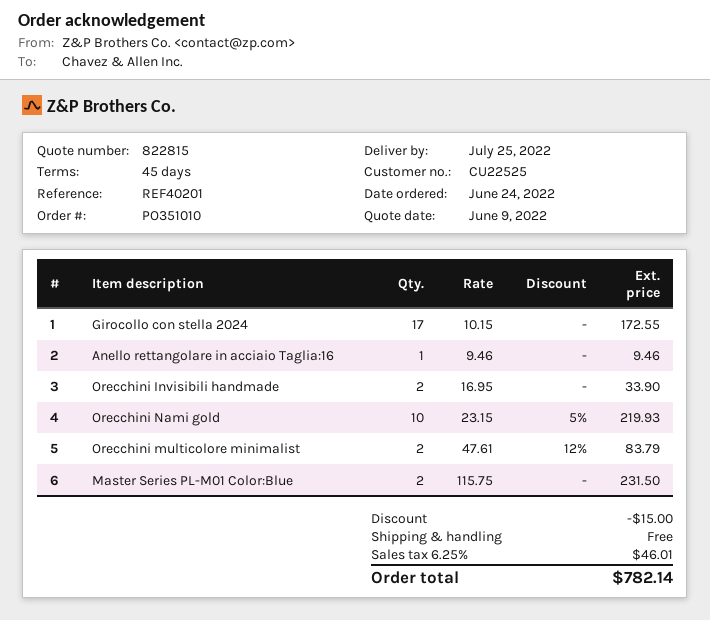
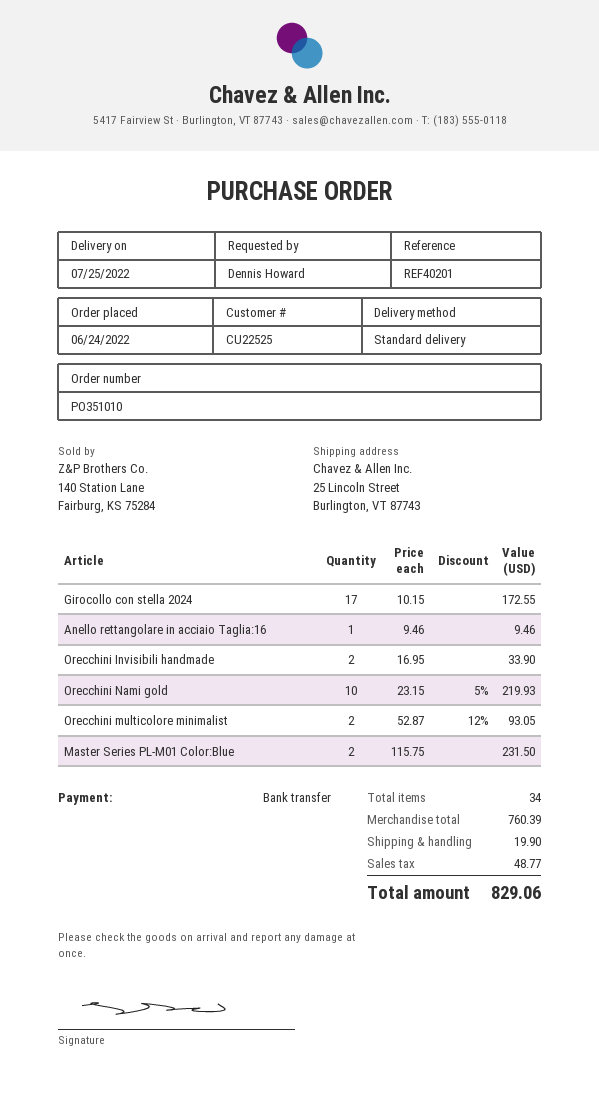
Orecchini multicolore minimalist: 2 x 47.61 - 12% = 83.79 -> 2 x 52.87 - 12% = 93.05
discount: 15.00 -> none
shipping: 0.00 -> 19.90
tax: 46.01 -> 48.77
total: 782.14 -> 829.06

